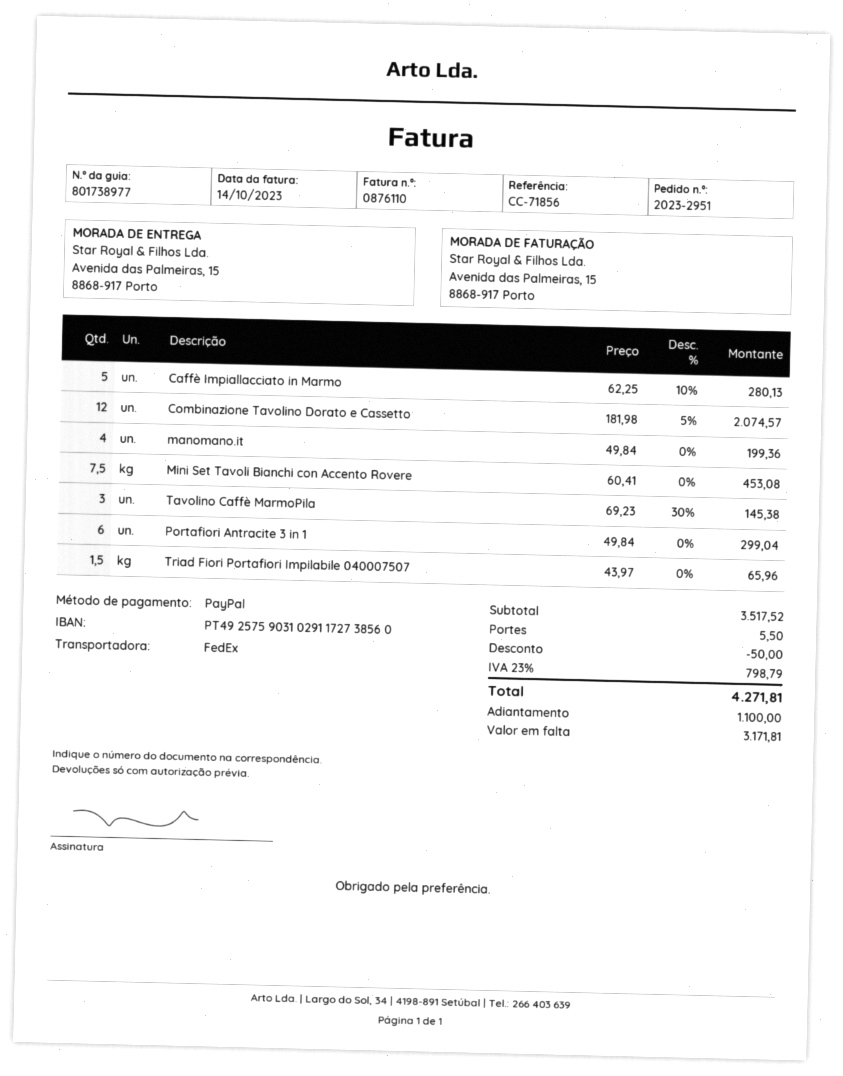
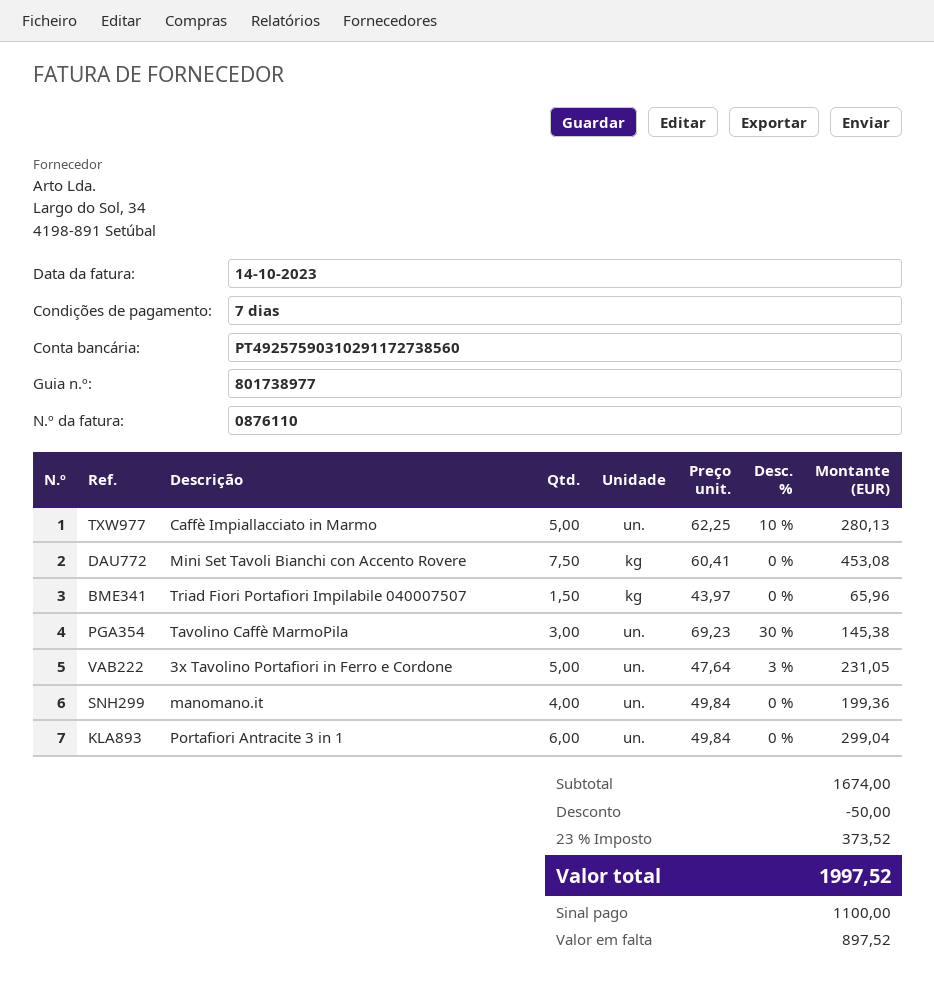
Combinazione Tavolino Dorato e Cassetto: 12 x 181.98 - 5% = 2074.57 -> none
3x Tavolino Portafiori in Ferro e Cordone: none -> 5 x 47.64 - 3% = 231.05
subtotal: 3517.52 -> 1674.00
shipping: 5.50 -> none
tax: 23% = 798.79 -> 23% = 373.52
total: 4271.81 -> 1997.52
balance: 3171.81 -> 897.52

